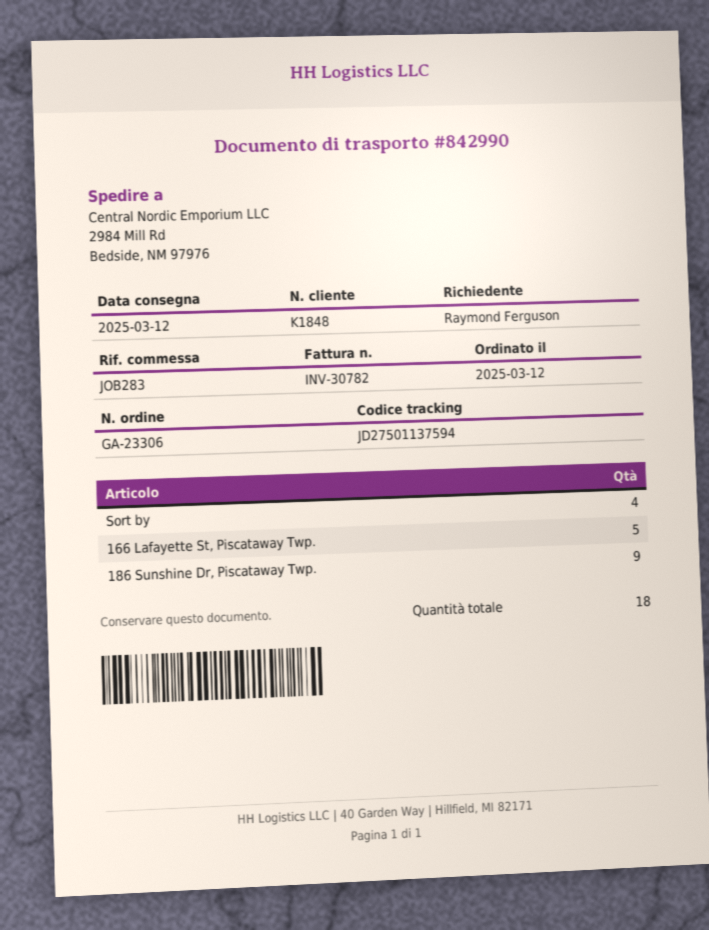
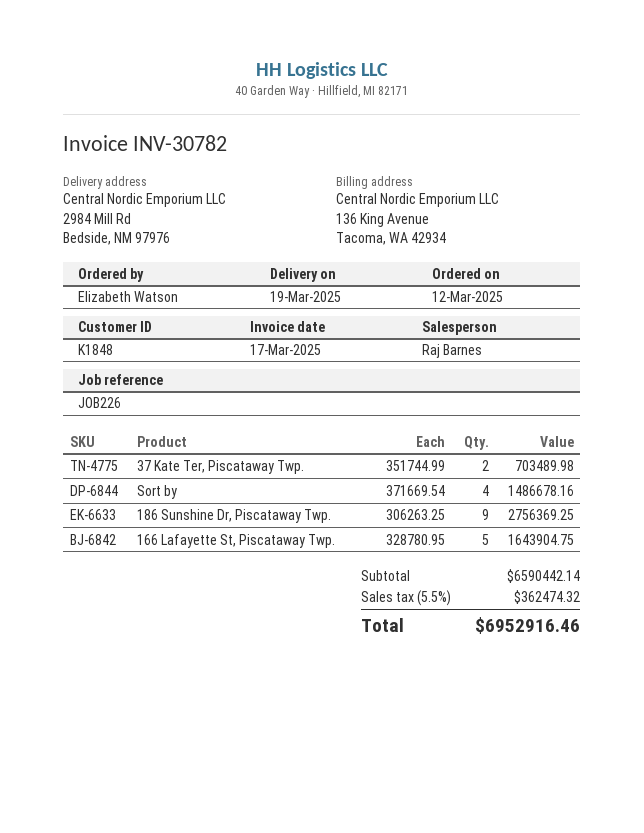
delivery date: 2025-03-12 -> 2025-03-19
reference: JOB283 -> JOB226
ordered by: Raymond Ferguson -> Elizabeth Watson
37 Kate Ter, Piscataway Twp.: none -> 2

